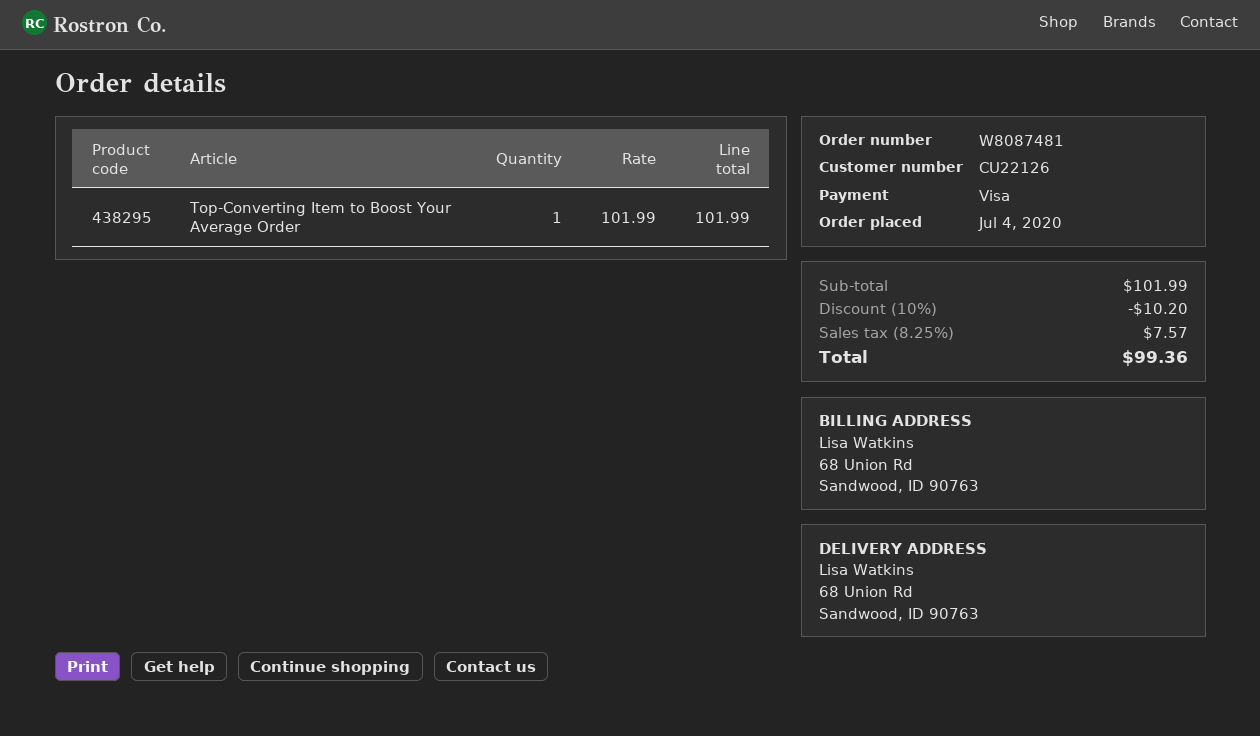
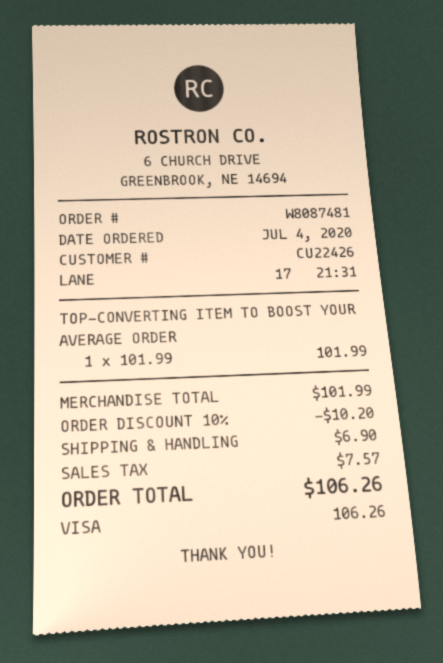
customer number: CU22126 -> CU22426
shipping: none -> 6.90
total: 99.36 -> 106.26

